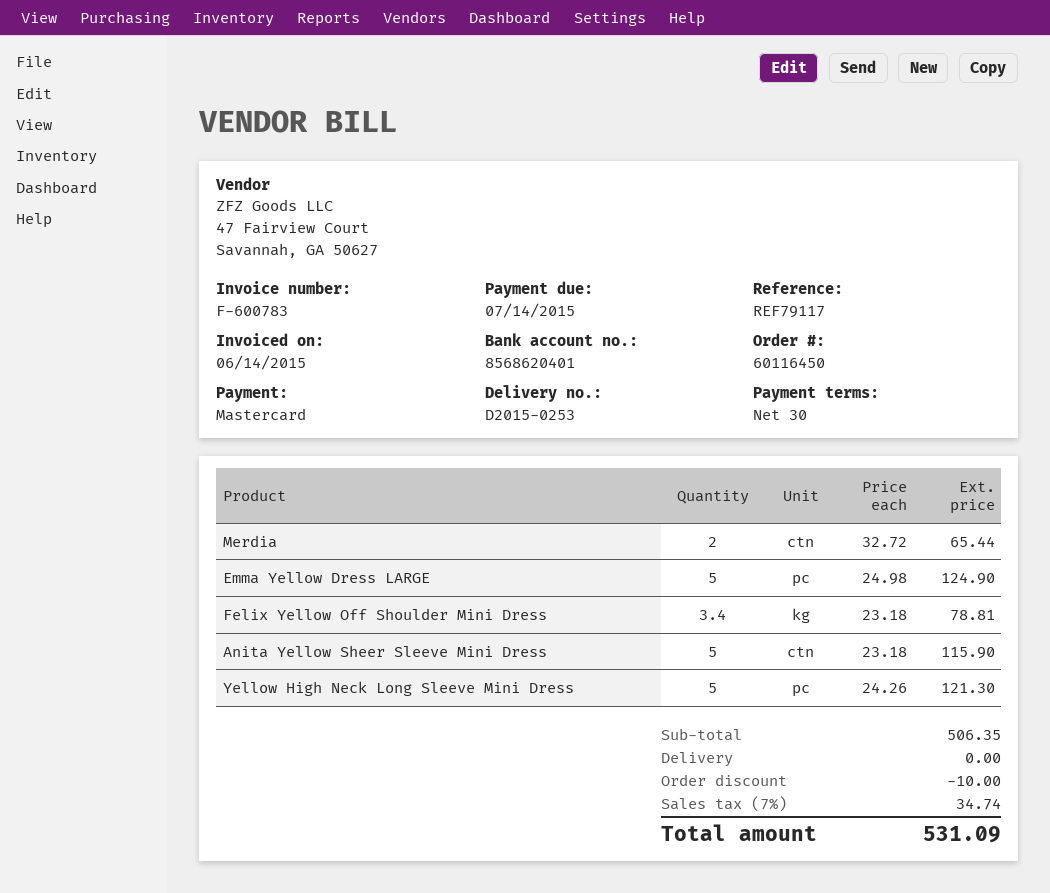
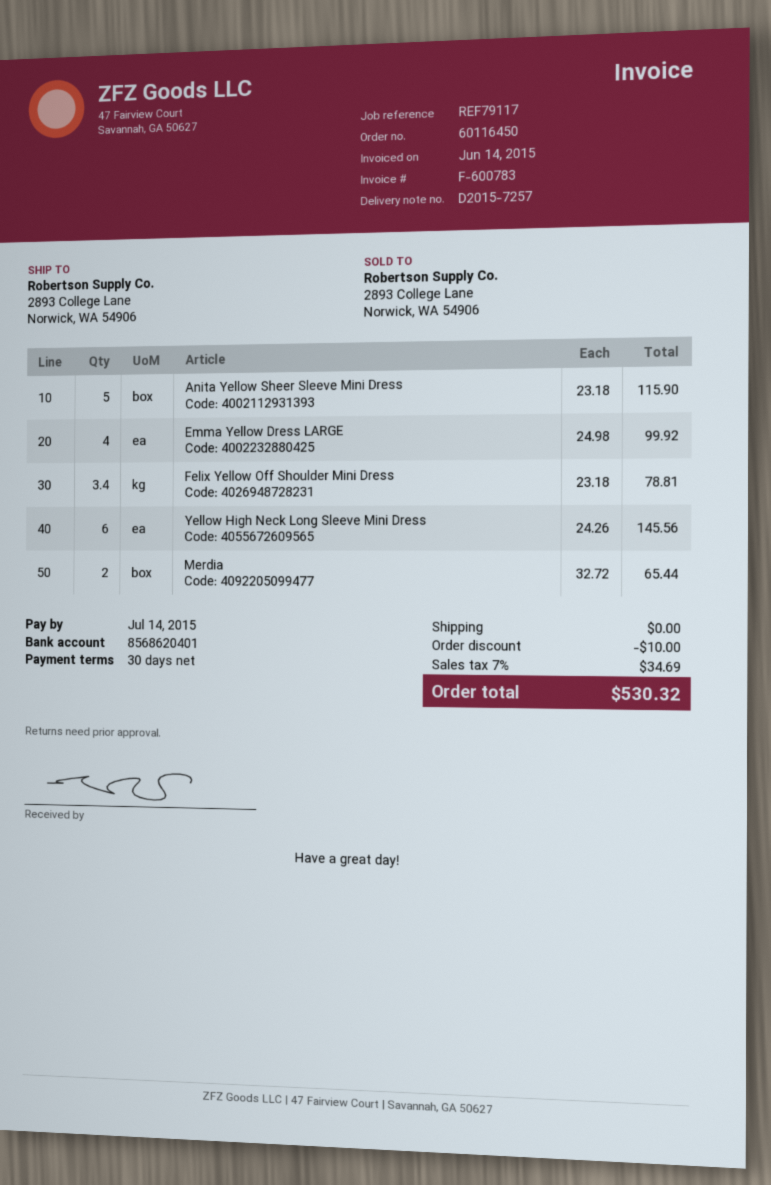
delivery note number: D2015-0253 -> D2015-7257
Emma Yellow Dress LARGE: 5 x 24.98 = 124.90 -> 4 x 24.98 = 99.92
Yellow High Neck Long Sleeve Mini Dress: 5 x 24.26 = 121.30 -> 6 x 24.26 = 145.56
tax: 7% = 34.74 -> 7% = 34.69
total: 531.09 -> 530.32

